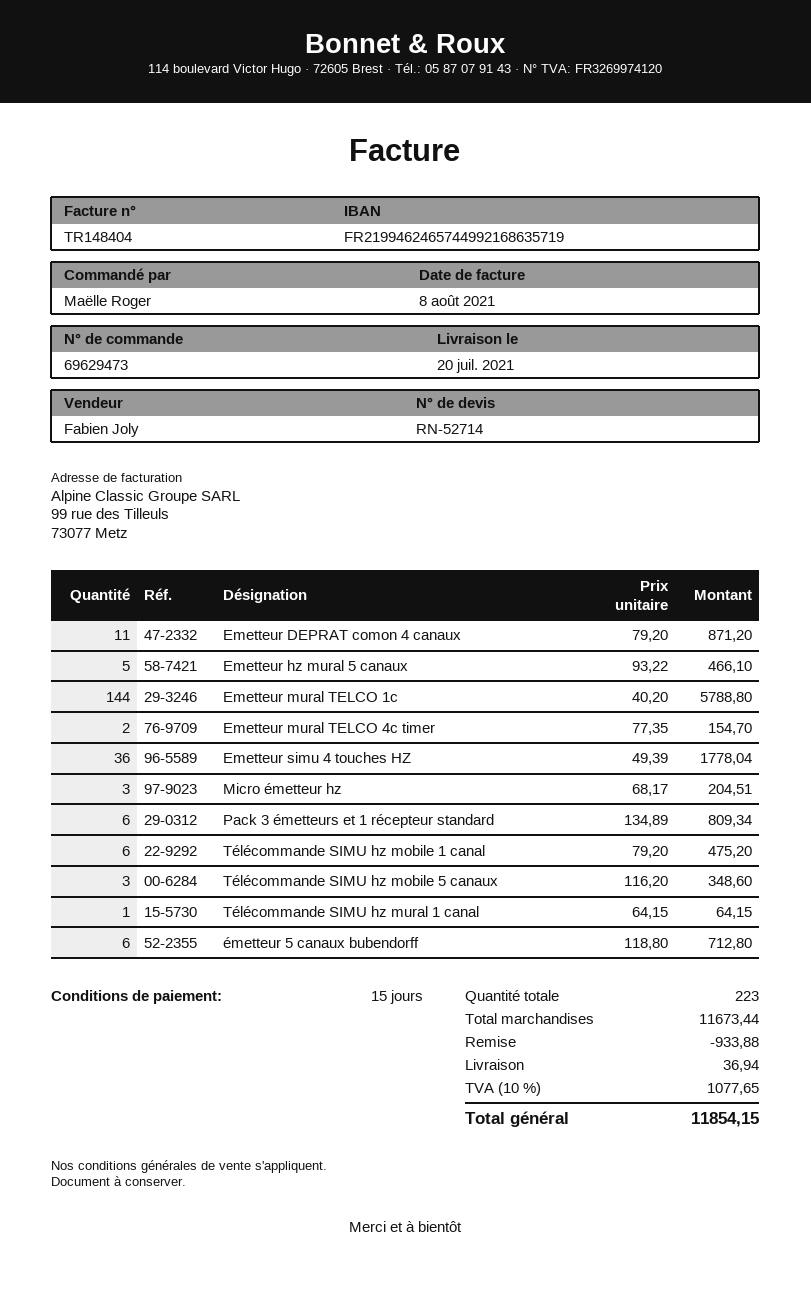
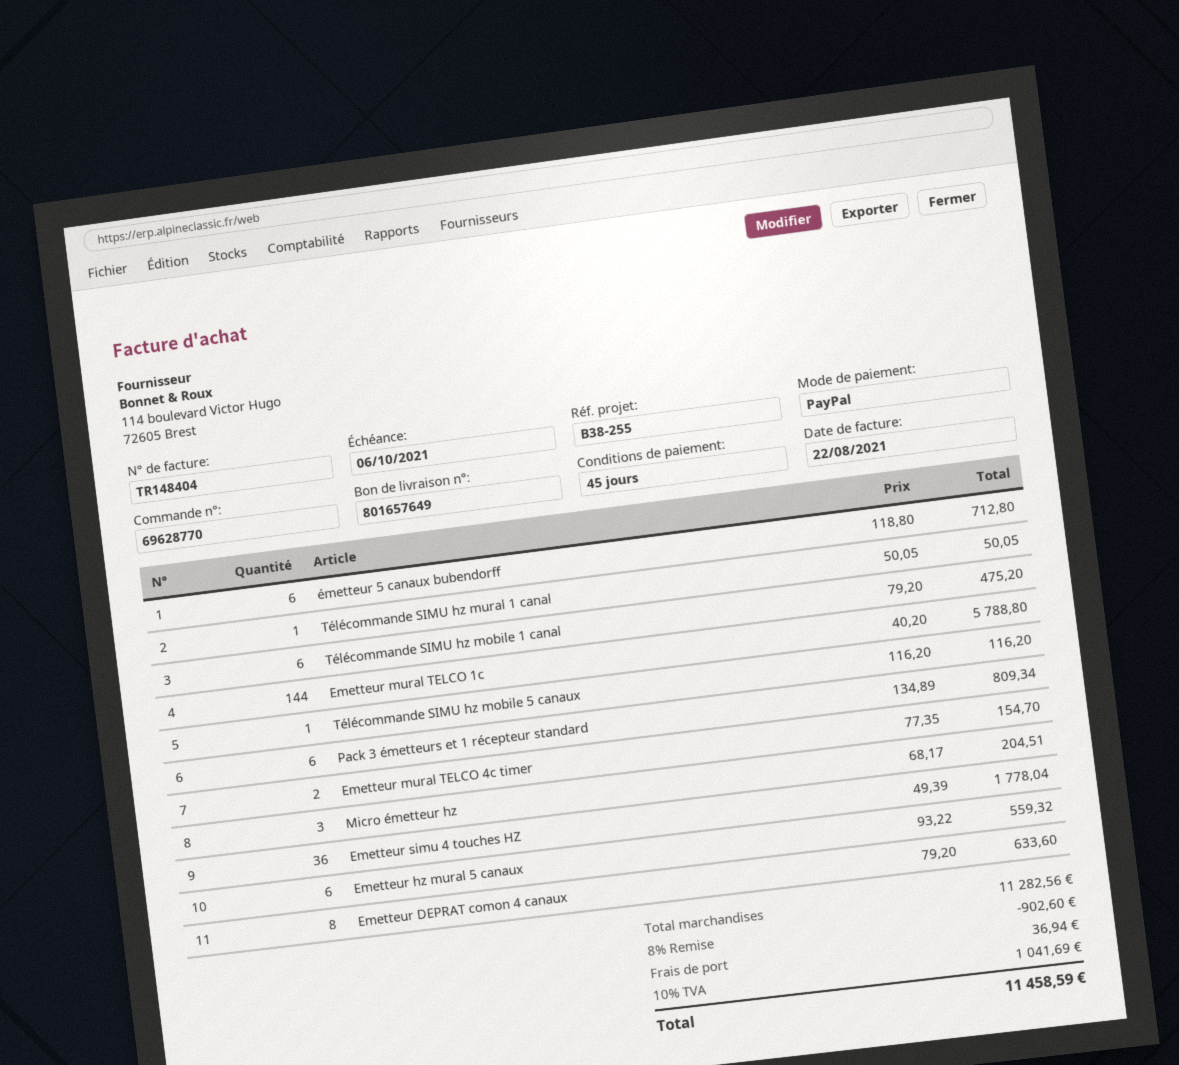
order number: 69629473 -> 69628770
invoice date: 2021-08-08 -> 2021-08-22
payment terms: 15 days -> 45 days
Emetteur DEPRAT comon 4 canaux: 11 x 79.20 = 871.20 -> 8 x 79.20 = 633.60
Emetteur hz mural 5 canaux: 5 x 93.22 = 466.10 -> 6 x 93.22 = 559.32
Télécommande SIMU hz mobile 5 canaux: 3 x 116.20 = 348.60 -> 1 x 116.20 = 116.20
Télécommande SIMU hz mural 1 canal: 1 x 64.15 = 64.15 -> 1 x 50.05 = 50.05
subtotal: 11673.44 -> 11282.56
discount: 933.88 -> 902.60
tax: 10% = 1077.65 -> 10% = 1041.69
total: 11854.15 -> 11458.59

